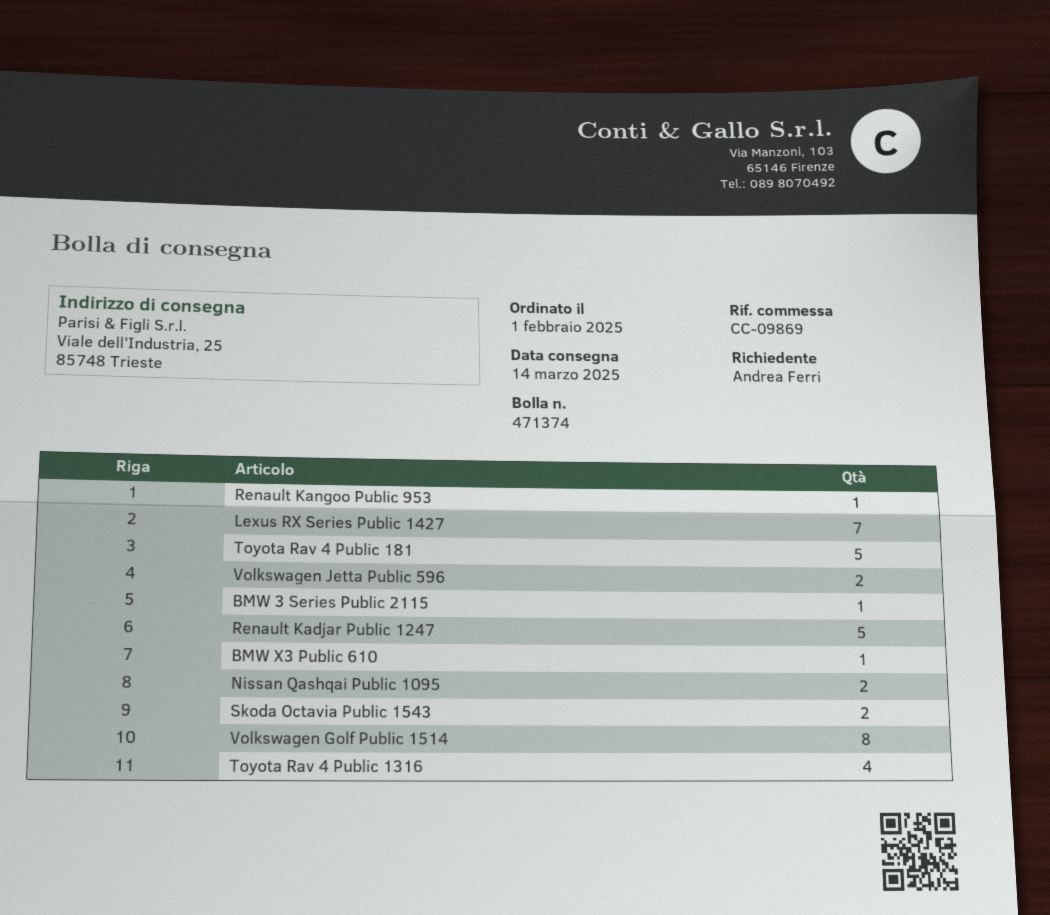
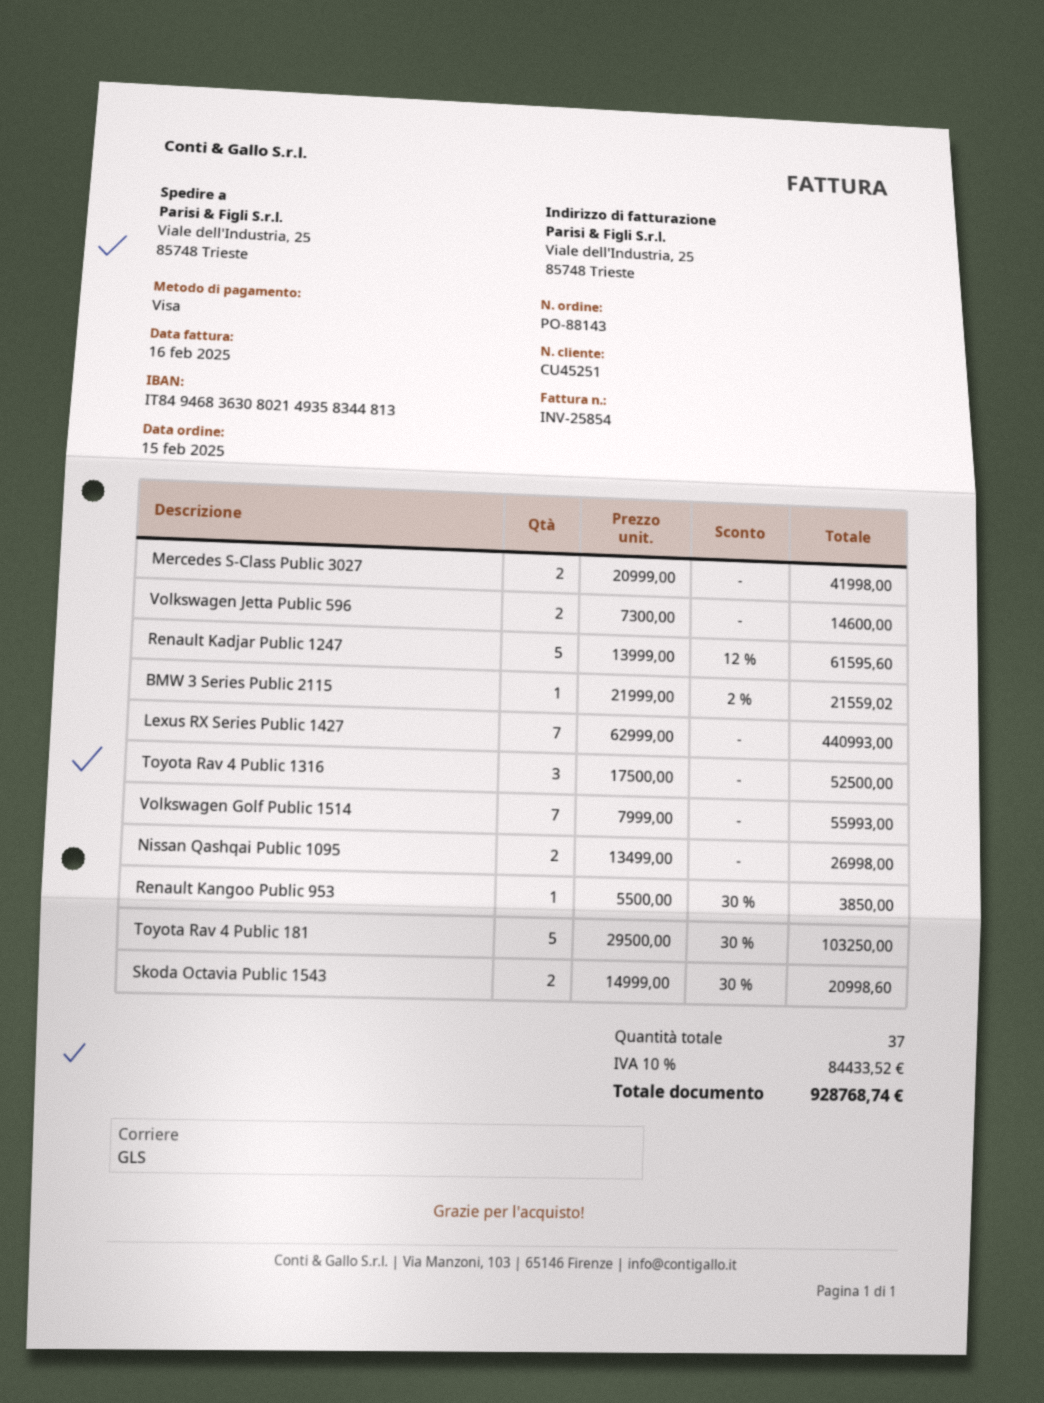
order date: 2025-02-01 -> 2025-02-15
BMW X3 Public 610: 1 -> none
Volkswagen Golf Public 1514: 8 -> 7
Toyota Rav 4 Public 1316: 4 -> 3
Mercedes S-Class Public 3027: none -> 2

